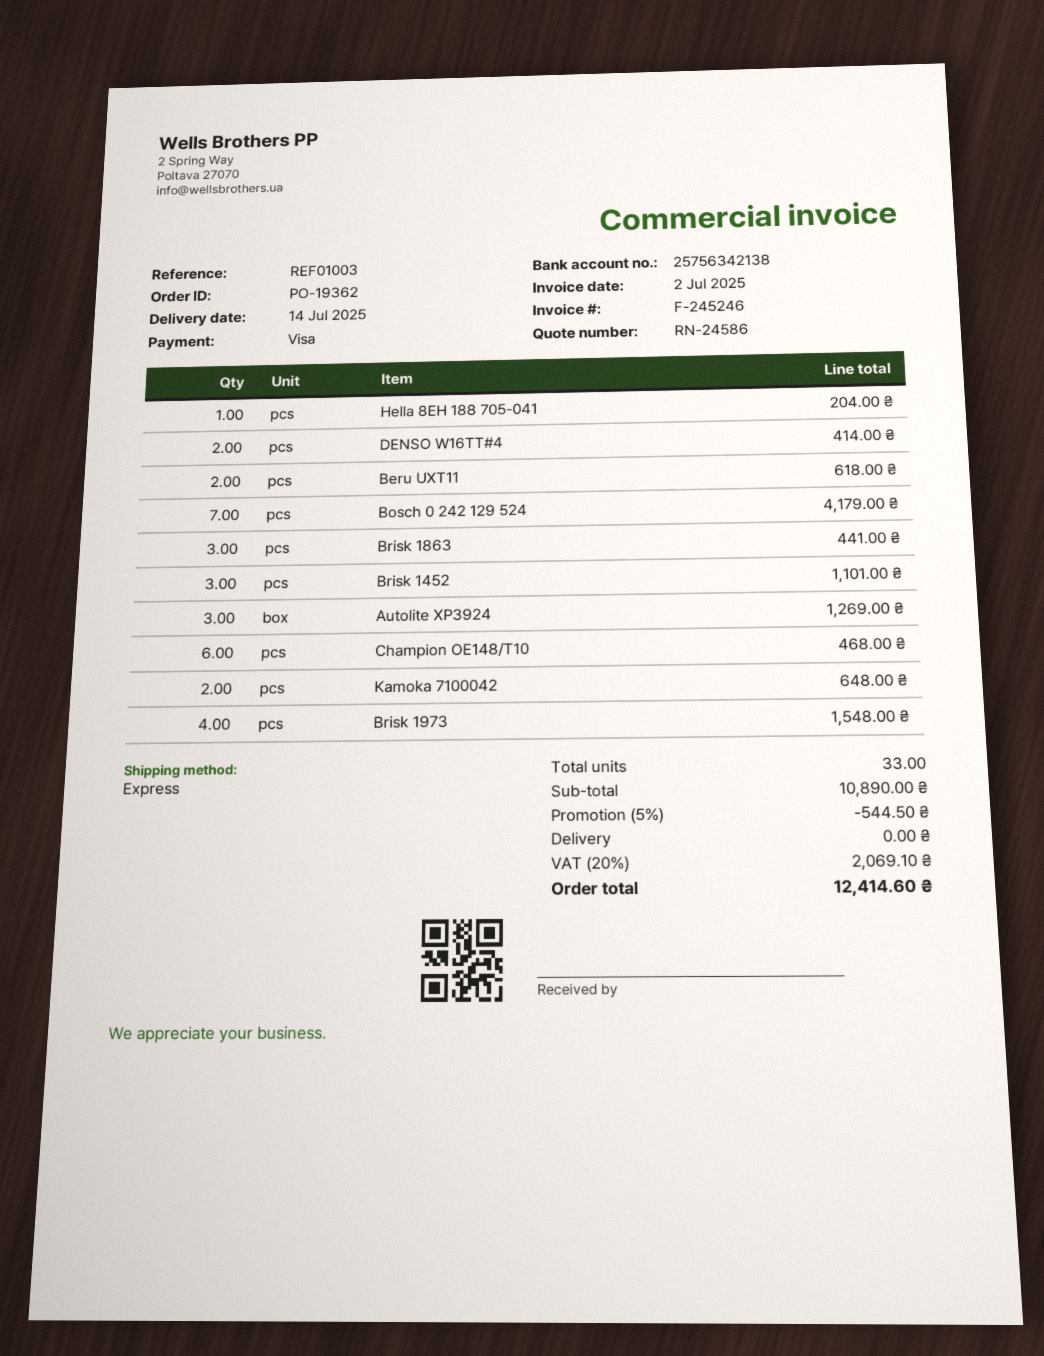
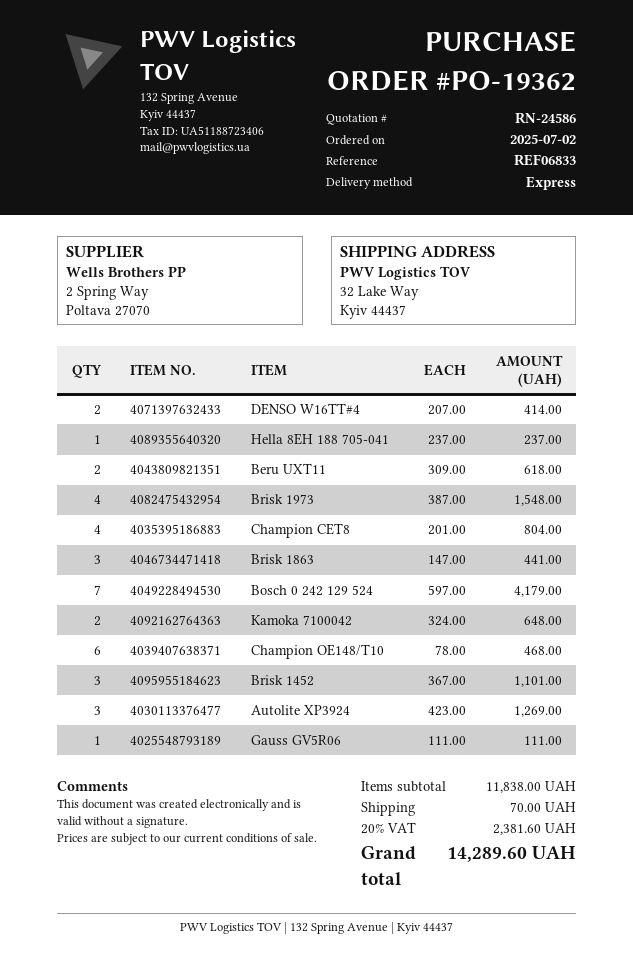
reference: REF01003 -> REF06833
Hella 8EH 188 705-041: 1 for 204.00 -> 1 for 237.00
Champion CET8: none -> 4 for 804.00
Gauss GV5R06: none -> 1 for 111.00
subtotal: 10890.00 -> 11838.00
discount: 5% = 544.50 -> none
shipping: 0.00 -> 70.00
tax: 20% = 2069.10 -> 20% = 2381.60
total: 12414.60 -> 14289.60

